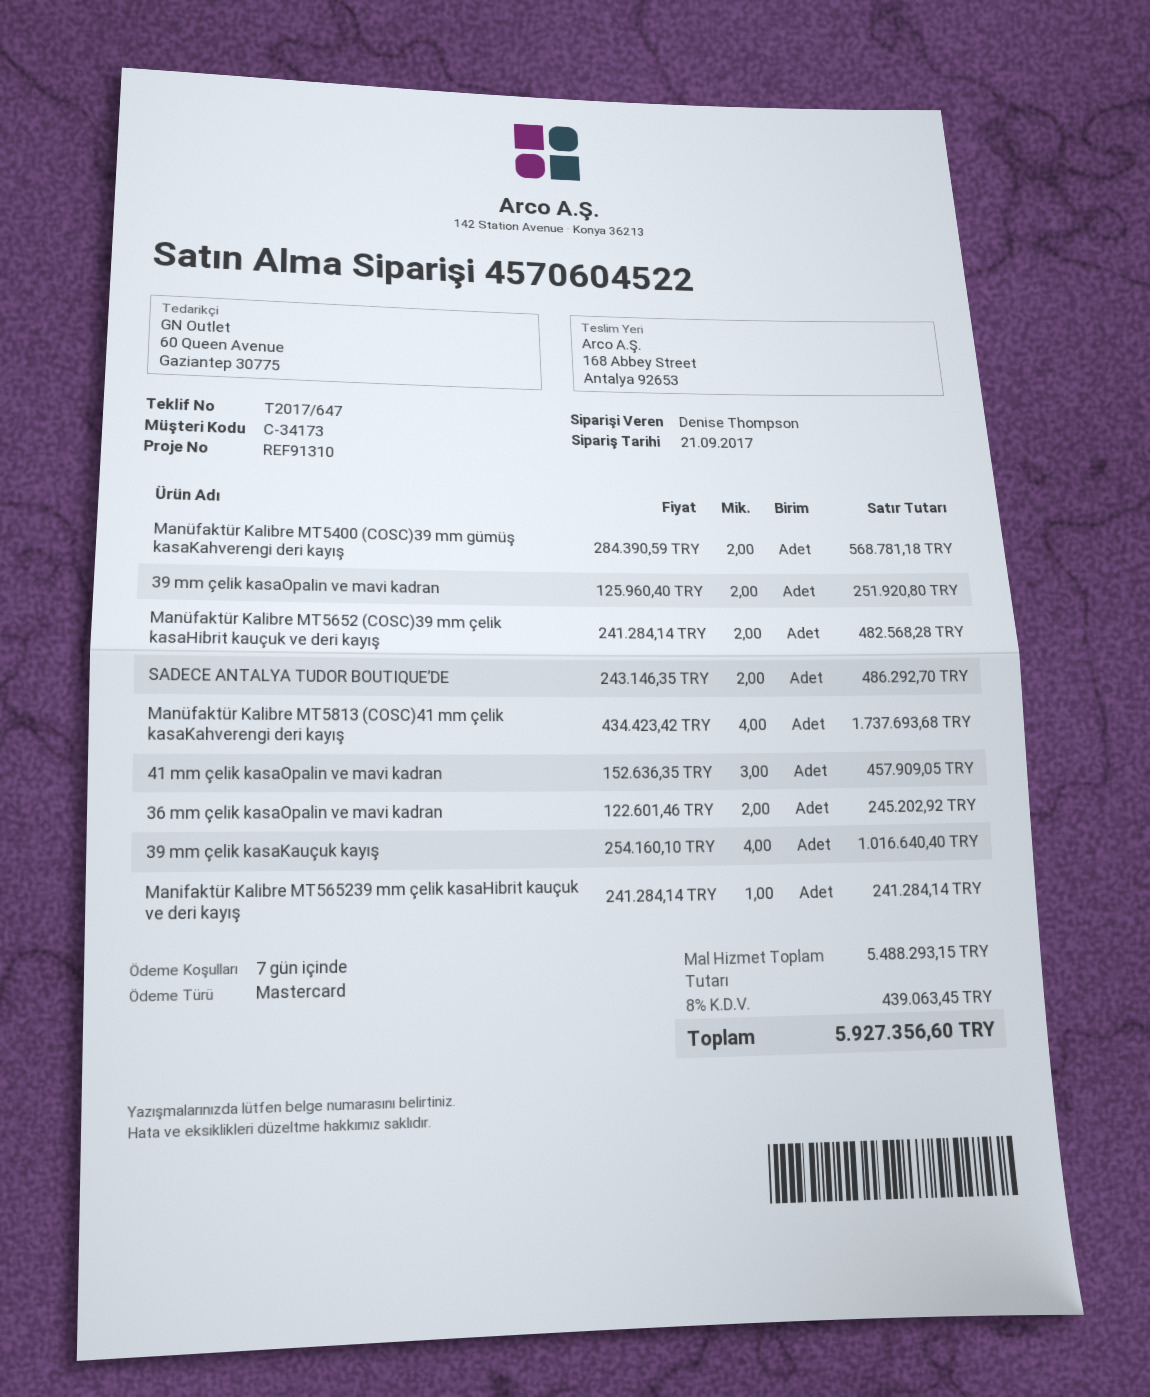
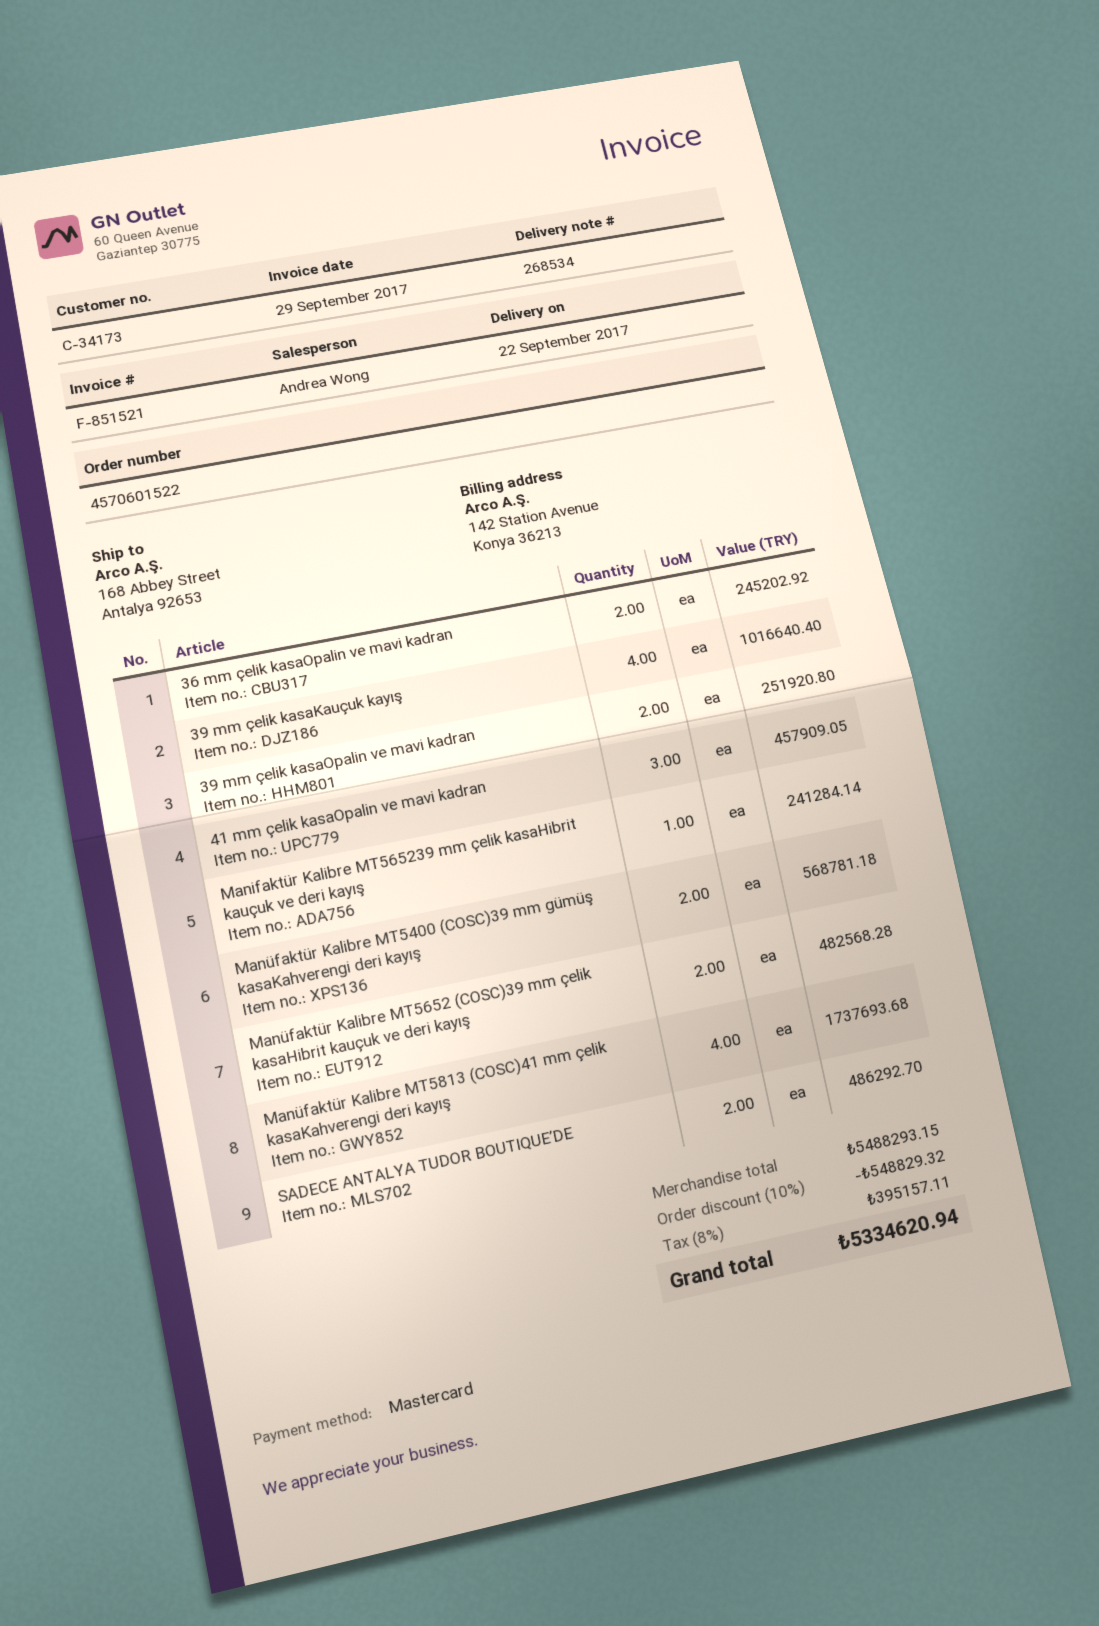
order number: 4570604522 -> 4570601522
discount: none -> 10% = 548829.32
tax: 8% = 439063.45 -> 8% = 395157.11
total: 5927356.60 -> 5334620.94

